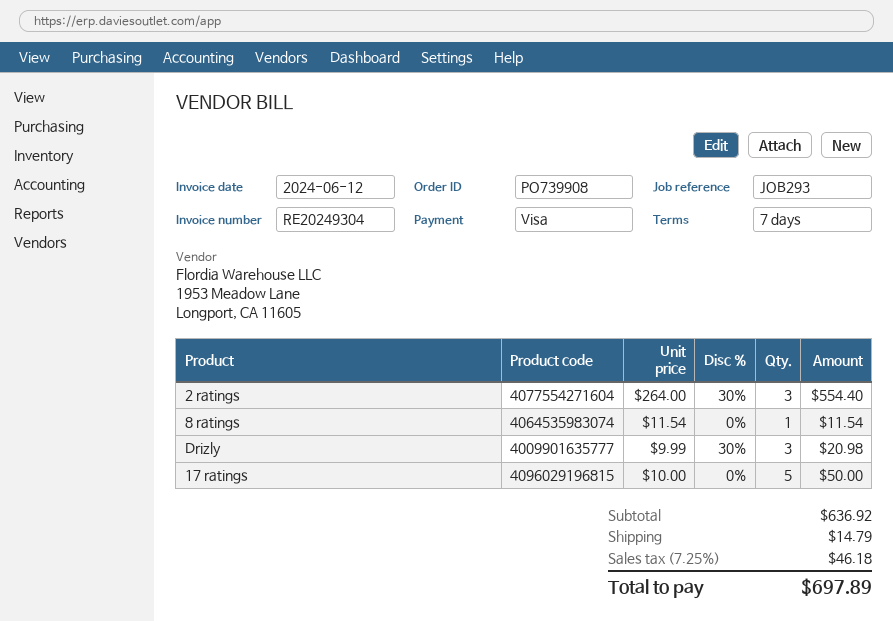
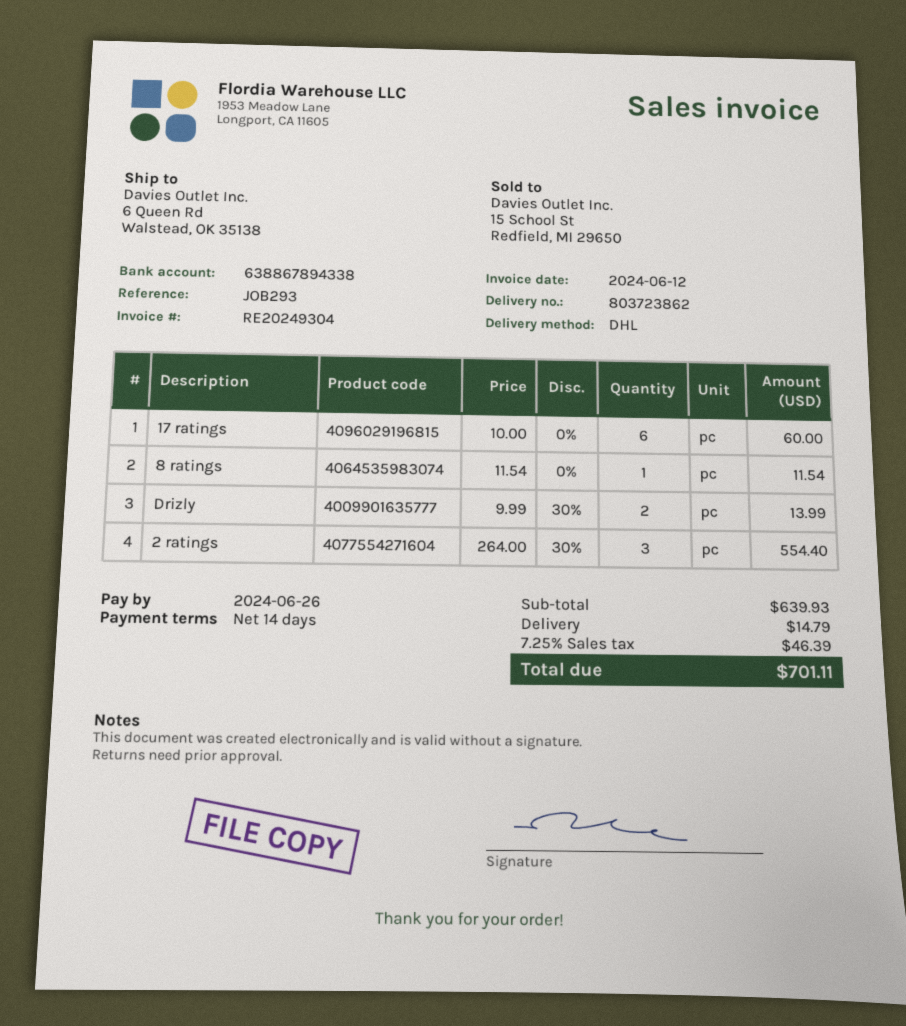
payment terms: 7 days -> 14 days
Drizly: 3 x 9.99 - 30% = 20.98 -> 2 x 9.99 - 30% = 13.99
17 ratings: 5 x 10.00 = 50.00 -> 6 x 10.00 = 60.00
subtotal: 636.92 -> 639.93
tax: 7.25% = 46.18 -> 7.25% = 46.39
total: 697.89 -> 701.11

